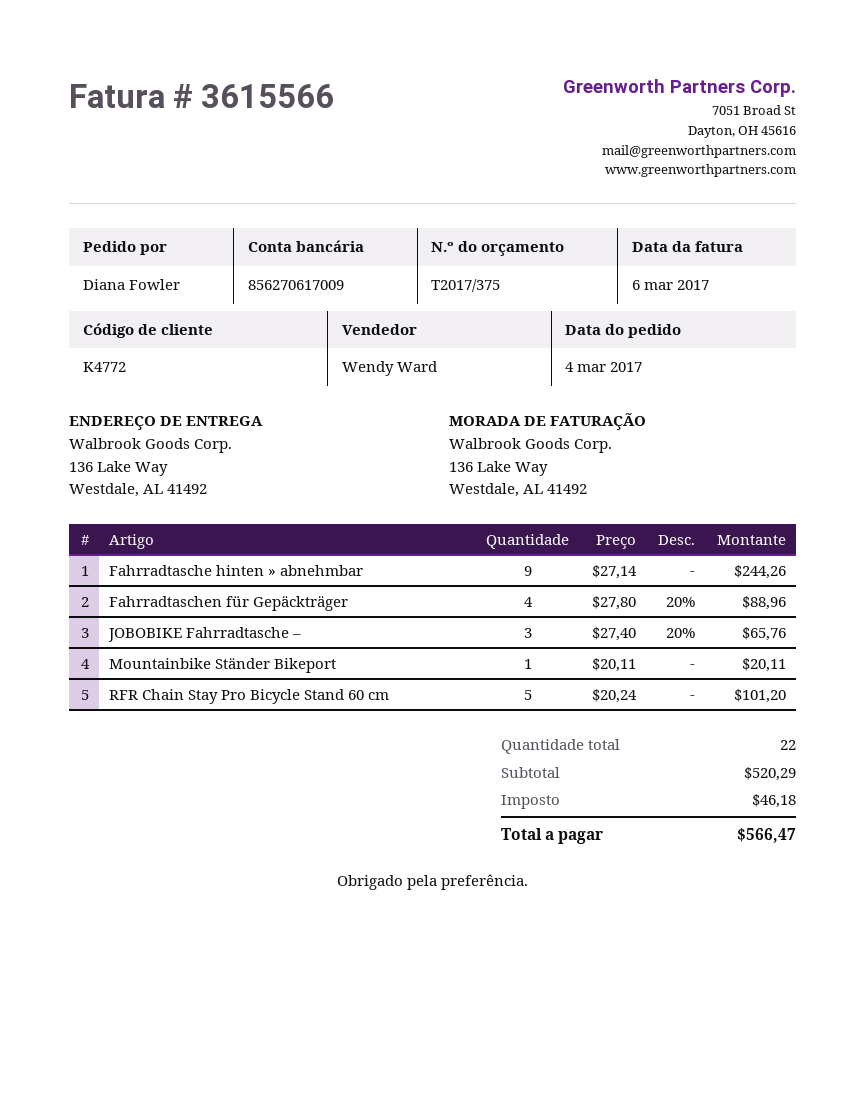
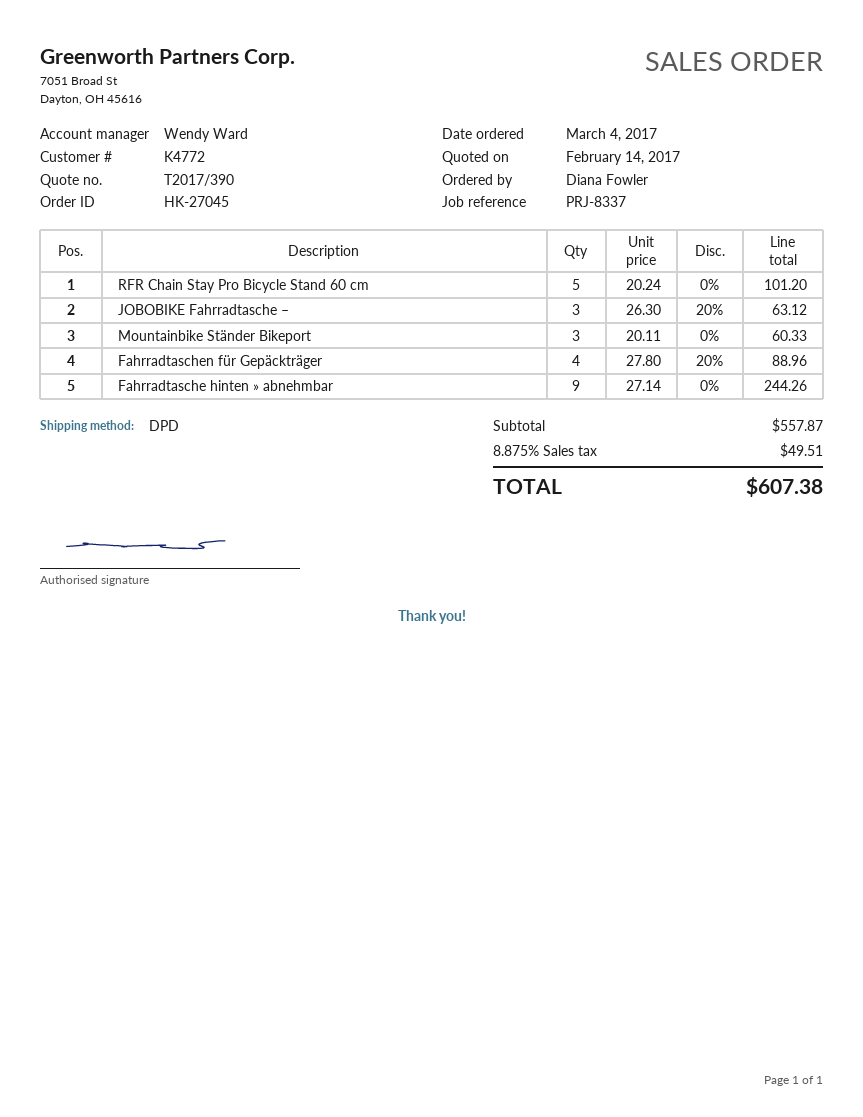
quote number: T2017/375 -> T2017/390
JOBOBIKE Fahrradtasche –: 3 x 27.40 - 20% = 65.76 -> 3 x 26.30 - 20% = 63.12
Mountainbike Ständer Bikeport: 1 x 20.11 = 20.11 -> 3 x 20.11 = 60.33
subtotal: 520.29 -> 557.87
tax: 46.18 -> 49.51
total: 566.47 -> 607.38

